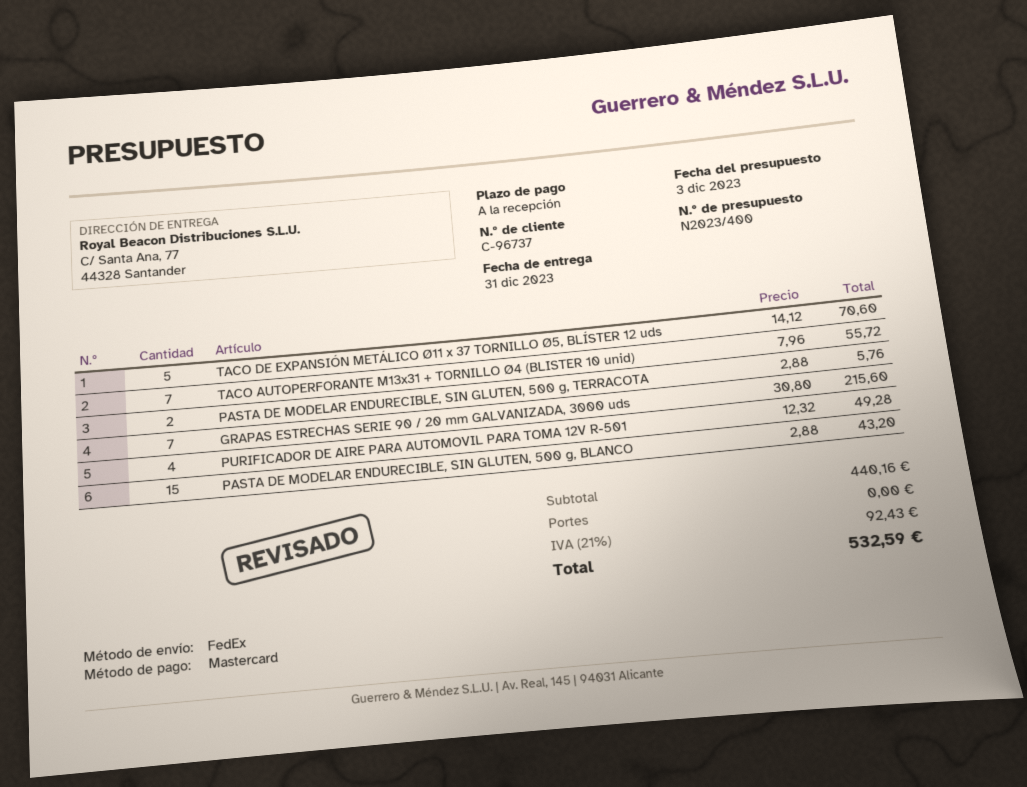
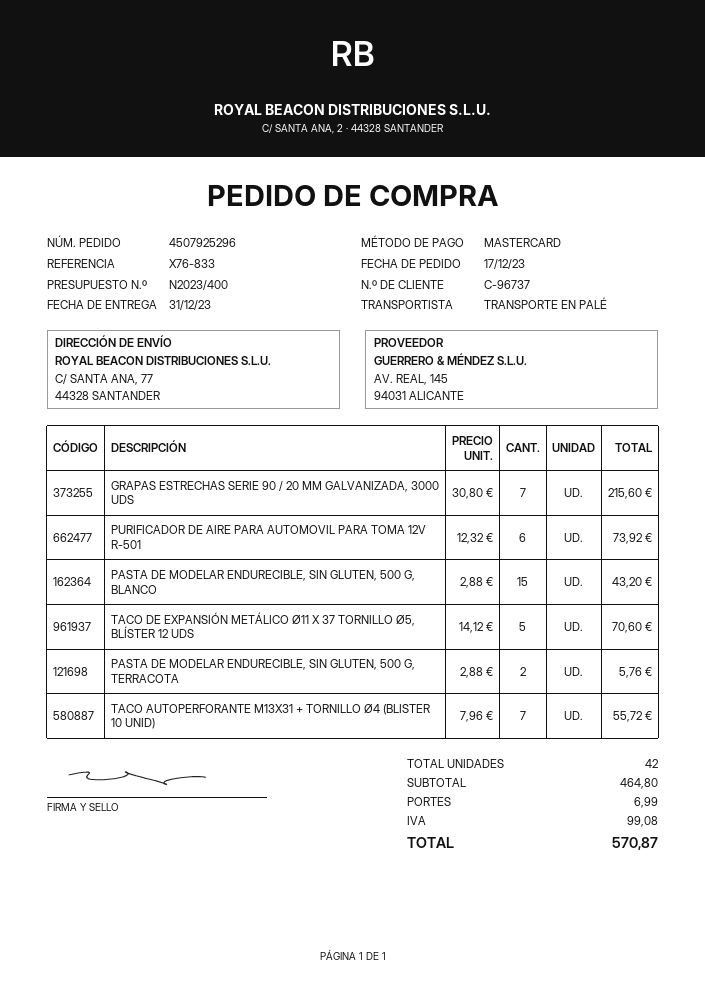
shipping method: FedEx -> pallet freight
PURIFICADOR DE AIRE PARA AUTOMOVIL PARA TOMA 12V R-501: 4 x 12.32 = 49.28 -> 6 x 12.32 = 73.92
subtotal: 440.16 -> 464.80
shipping: 0.00 -> 6.99
tax: 92.43 -> 99.08
total: 532.59 -> 570.87

